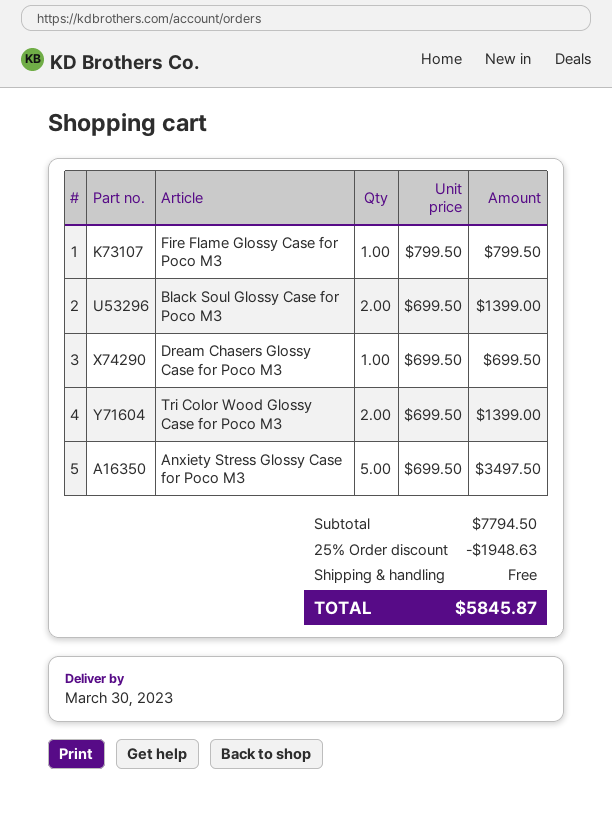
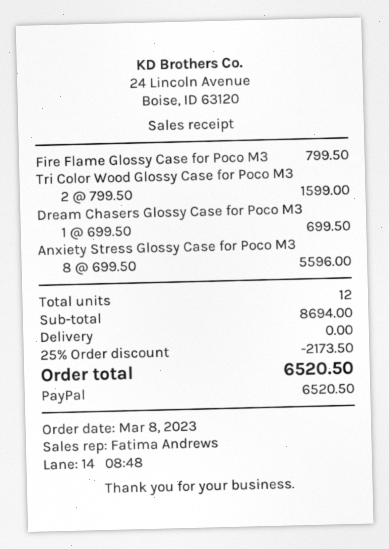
Black Soul Glossy Case for Poco M3: 2 x 699.50 = 1399.00 -> none
Tri Color Wood Glossy Case for Poco M3: 2 x 699.50 = 1399.00 -> 2 x 799.50 = 1599.00
Anxiety Stress Glossy Case for Poco M3: 5 x 699.50 = 3497.50 -> 8 x 699.50 = 5596.00
subtotal: 7794.50 -> 8694.00
discount: 25% = 1948.63 -> 25% = 2173.50
total: 5845.87 -> 6520.50

